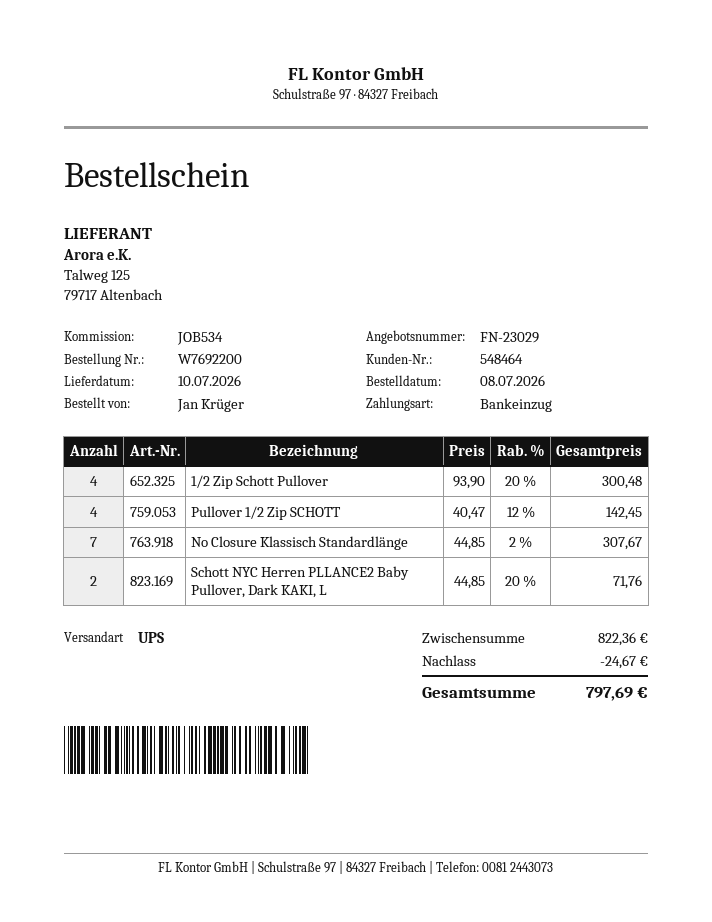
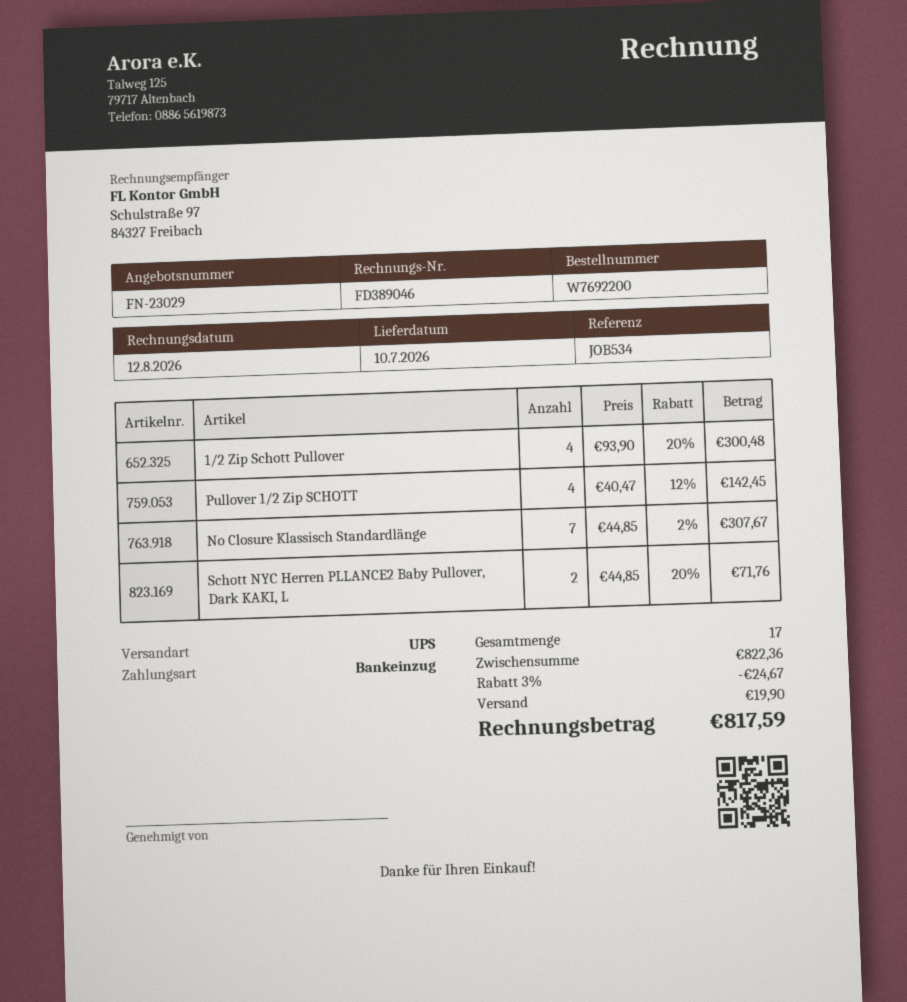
shipping: none -> 19.90
total: 797.69 -> 817.59

